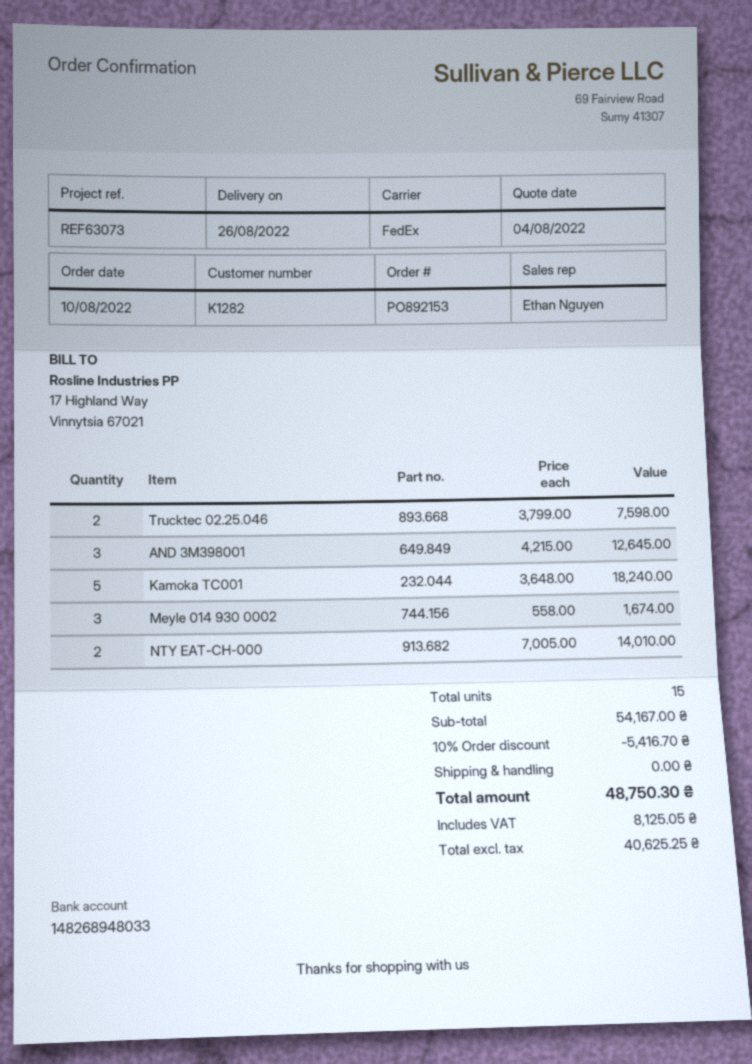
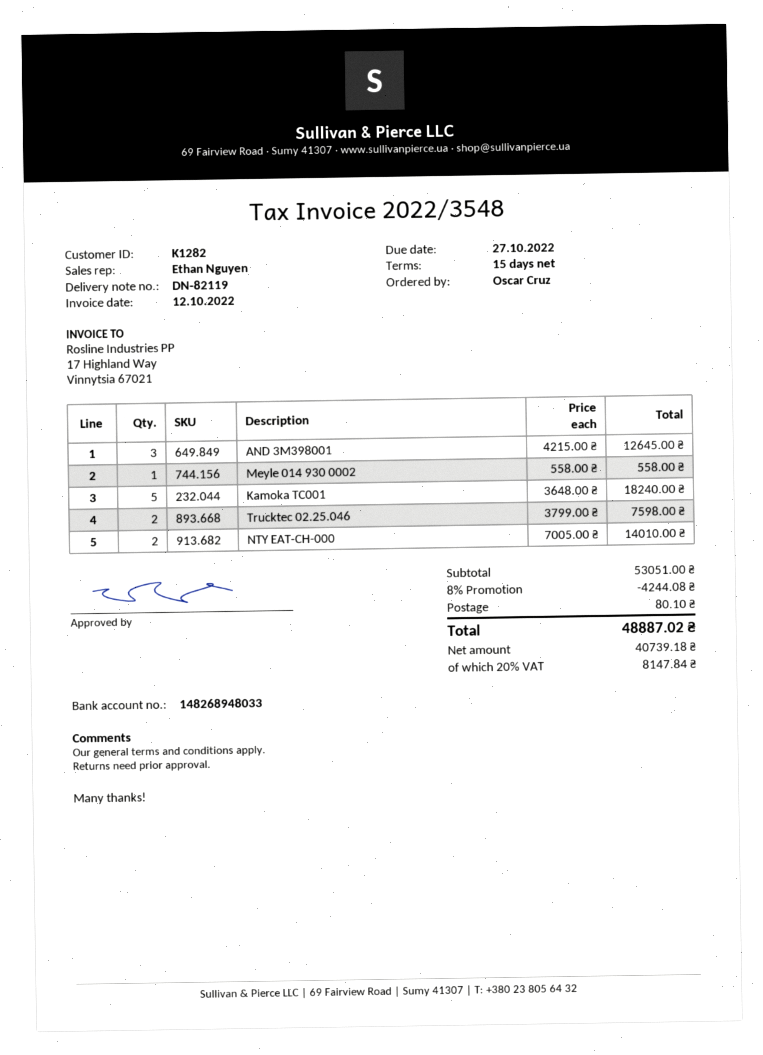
Meyle 014 930 0002: 3 x 558.00 = 1674.00 -> 1 x 558.00 = 558.00
subtotal: 54167.00 -> 53051.00
discount: 10% = 5416.70 -> 8% = 4244.08
shipping: 0.00 -> 80.10
net: 40625.25 -> 40739.18
tax: 8125.05 -> 8147.84
total: 48750.30 -> 48887.02

